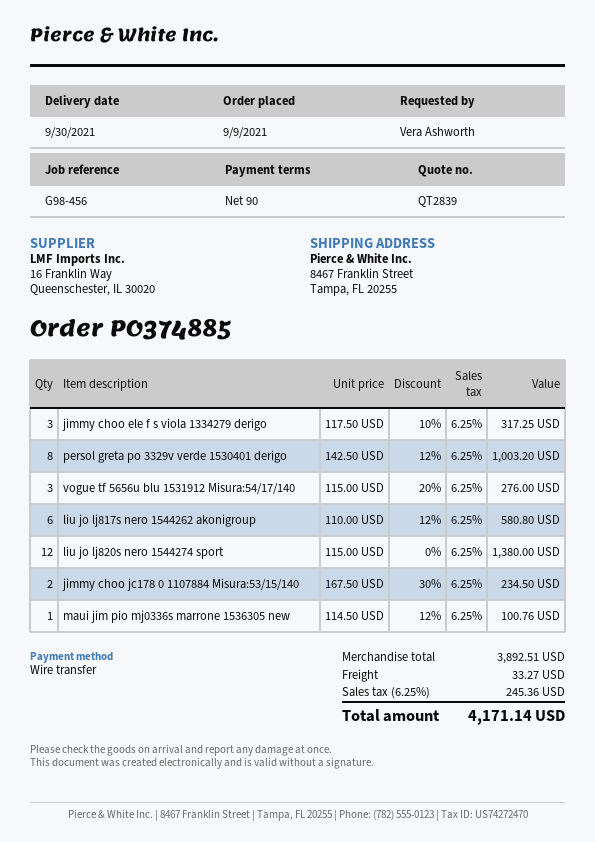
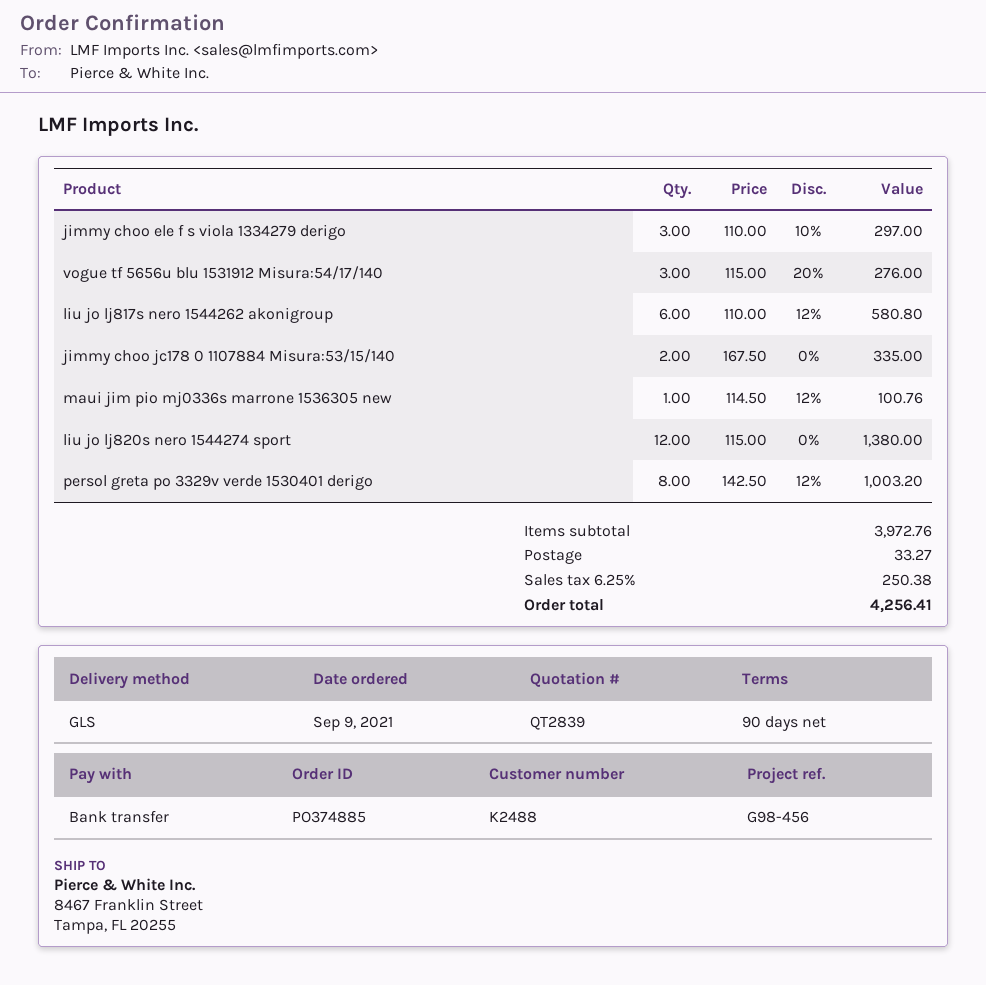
jimmy choo ele f s viola 1334279 derigo: 3 x 117.50 - 10% = 317.25 -> 3 x 110.00 - 10% = 297.00
jimmy choo jc178 0 1107884 Misura:53/15/140: 2 x 167.50 - 30% = 234.50 -> 2 x 167.50 = 335.00
subtotal: 3892.51 -> 3972.76
tax: 6.25% = 245.36 -> 6.25% = 250.38
total: 4171.14 -> 4256.41

